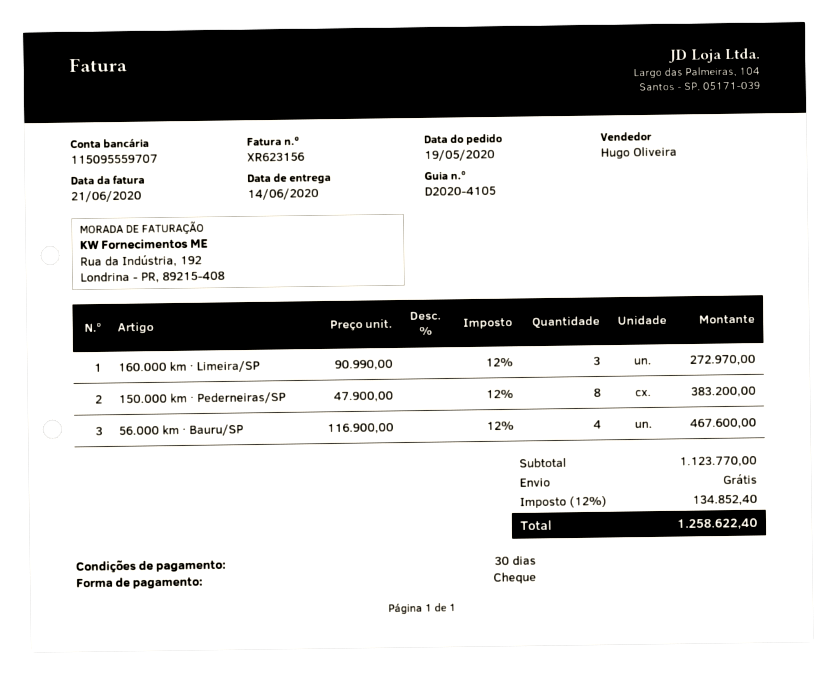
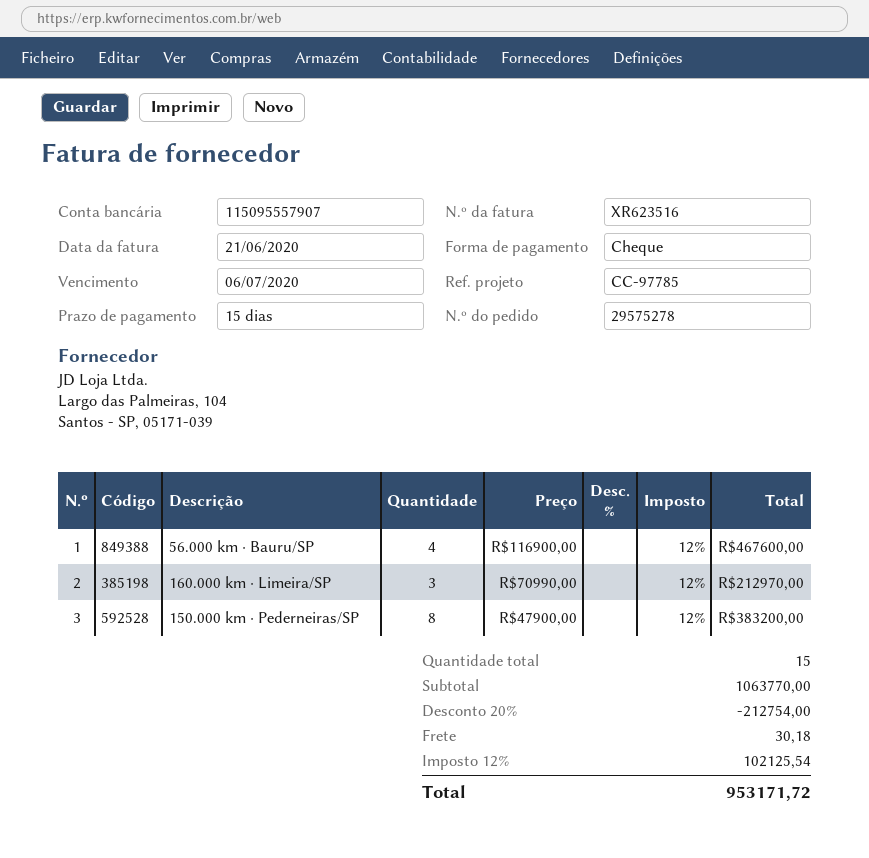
invoice number: XR623156 -> XR623516
payment terms: 30 days -> 15 days
bank account: 115095559707 -> 115095557907
160.000 km · Limeira/SP: 3 x 90990.00 = 272970.00 -> 3 x 70990.00 = 212970.00
subtotal: 1123770.00 -> 1063770.00
discount: none -> 20% = 212754.00
shipping: 0.00 -> 30.18
tax: 12% = 134852.40 -> 12% = 102125.54
total: 1258622.40 -> 953171.72

